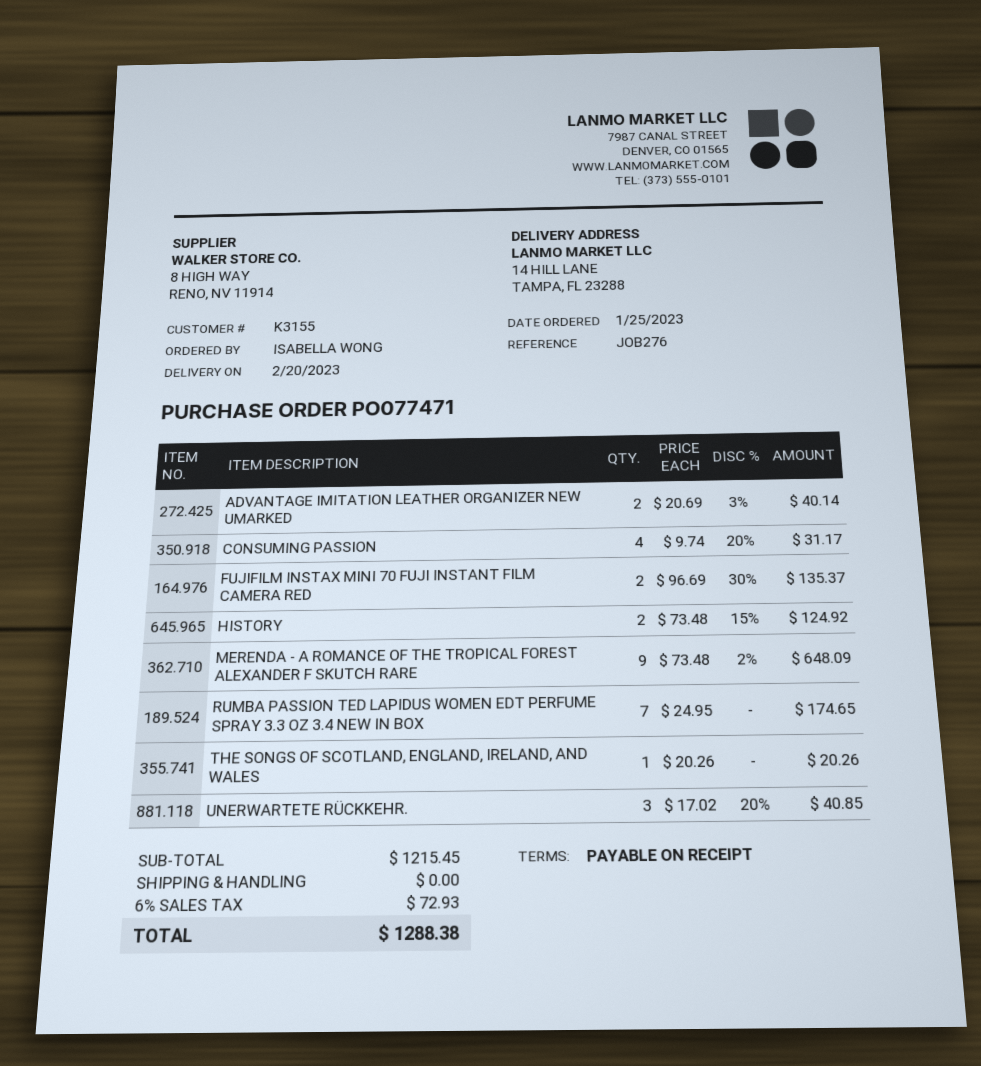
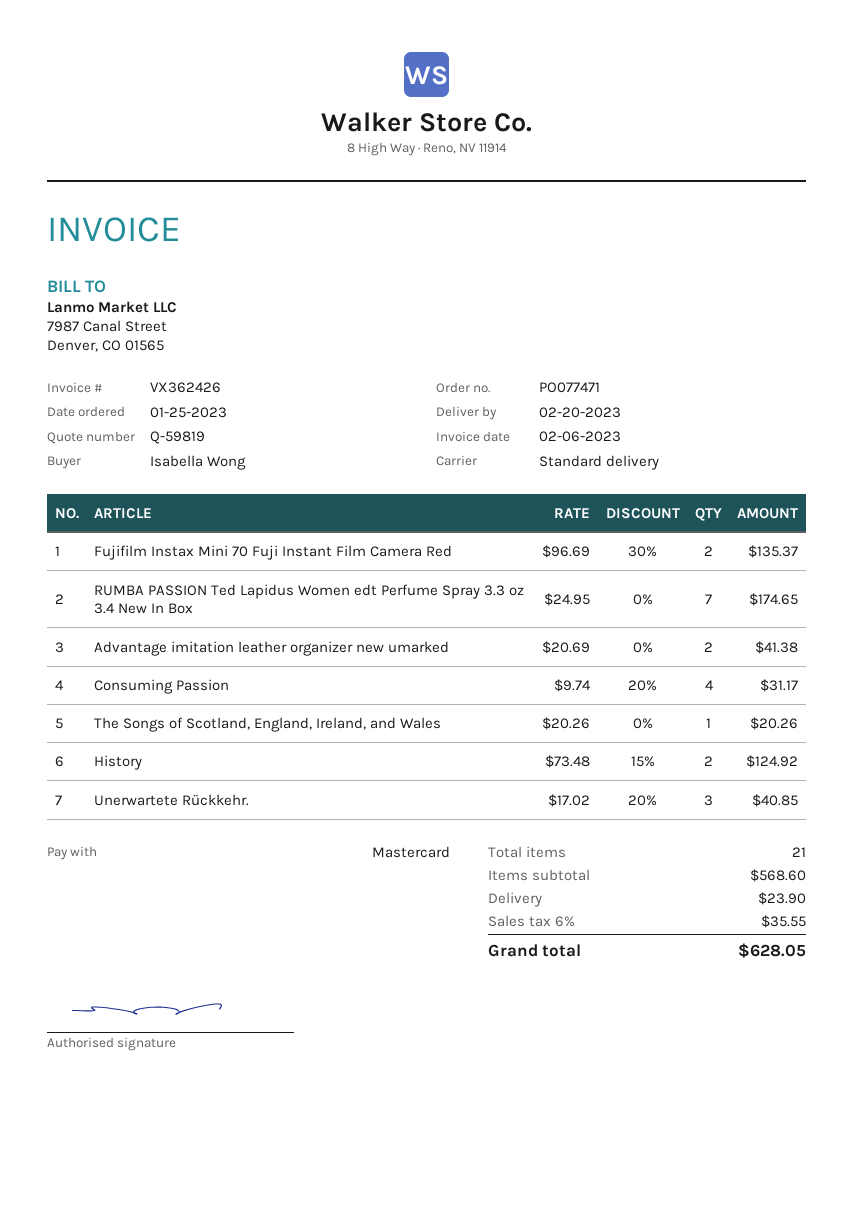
ADVANTAGE IMITATION LEATHER ORGANIZER NEW UMARKED: 2 x 20.69 - 3% = 40.14 -> 2 x 20.69 = 41.38
MERENDA - A ROMANCE OF THE TROPICAL FOREST ALEXANDER F SKUTCH RARE: 9 x 73.48 - 2% = 648.09 -> none
subtotal: 1215.45 -> 568.60
shipping: 0.00 -> 23.90
tax: 6% = 72.93 -> 6% = 35.55
total: 1288.38 -> 628.05

